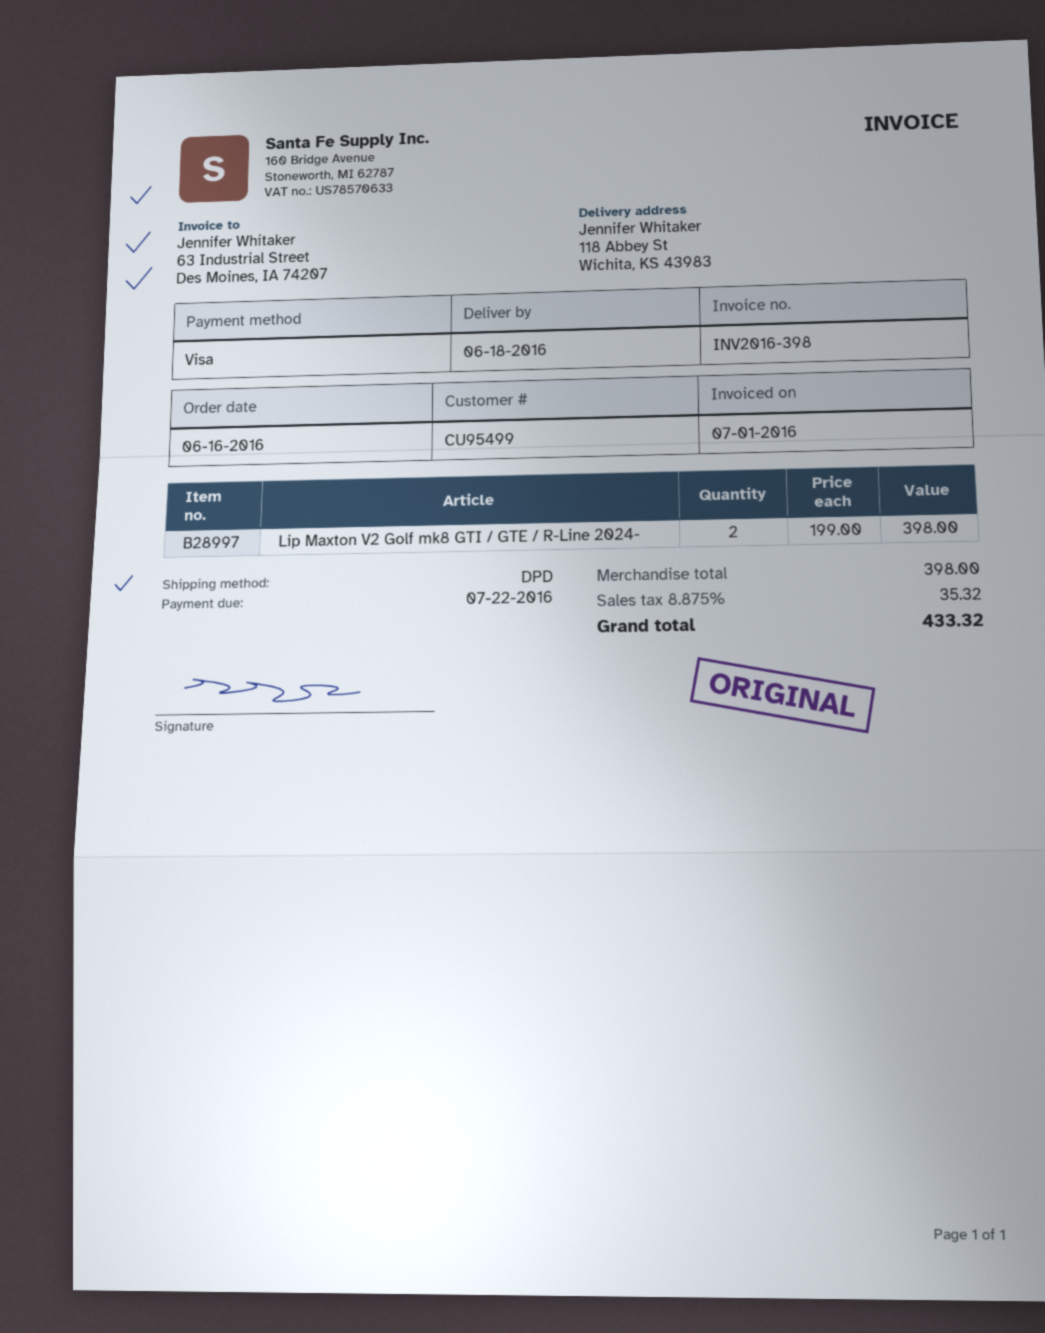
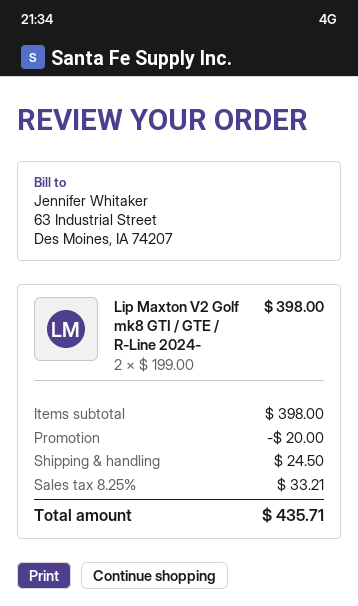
discount: none -> 20.00
shipping: none -> 24.50
tax: 8.875% = 35.32 -> 8.25% = 33.21
total: 433.32 -> 435.71

